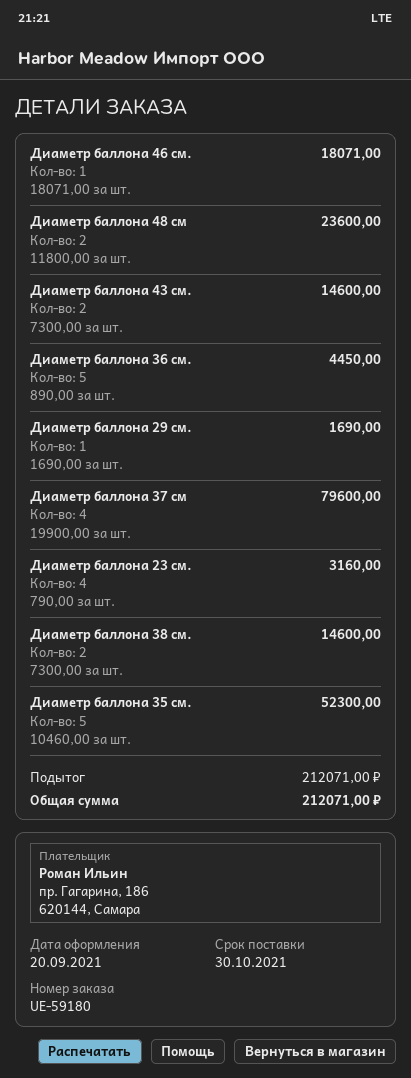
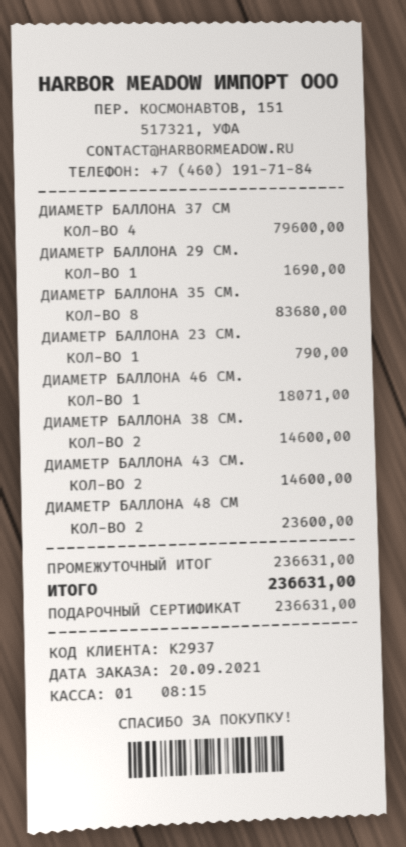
Диаметр баллона 36 см.: 5 for 4450.00 -> none
Диаметр баллона 23 см.: 4 for 3160.00 -> 1 for 790.00
Диаметр баллона 35 см.: 5 for 52300.00 -> 8 for 83680.00
subtotal: 212071.00 -> 236631.00
total: 212071.00 -> 236631.00

